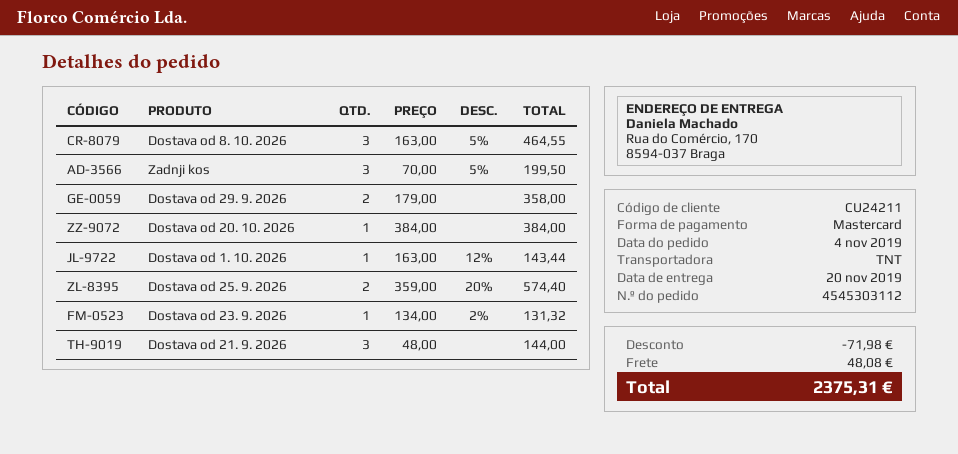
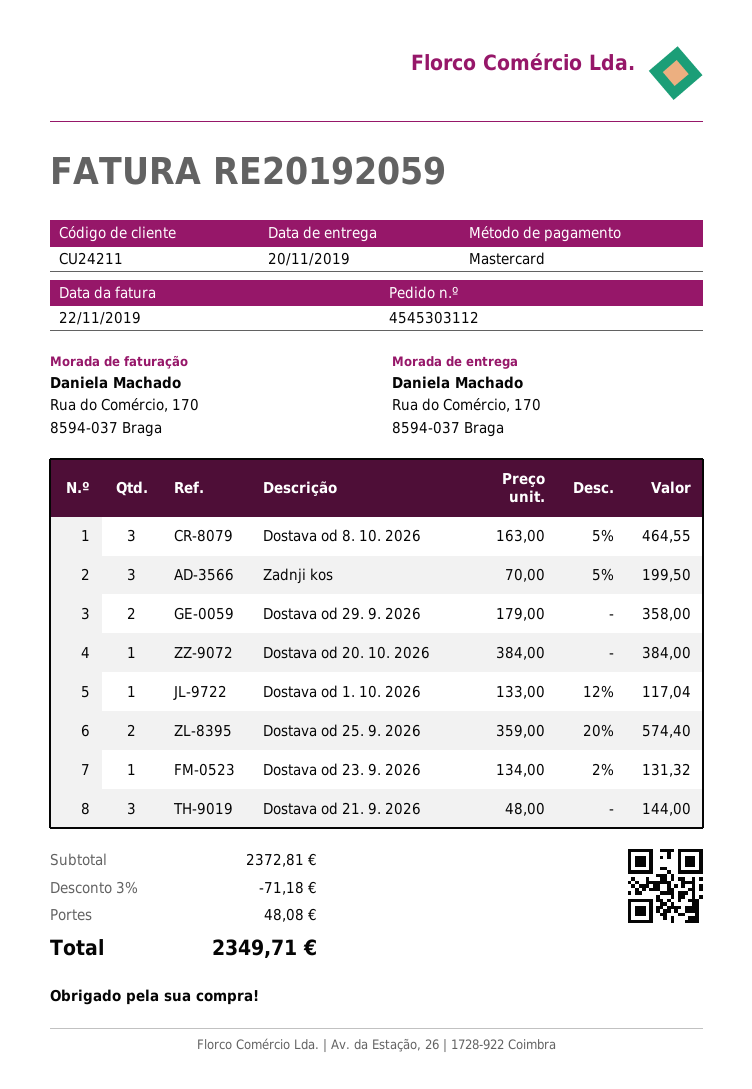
Dostava od 1. 10. 2026: 1 x 163.00 - 12% = 143.44 -> 1 x 133.00 - 12% = 117.04
discount: 71.98 -> 71.18
total: 2375.31 -> 2349.71

